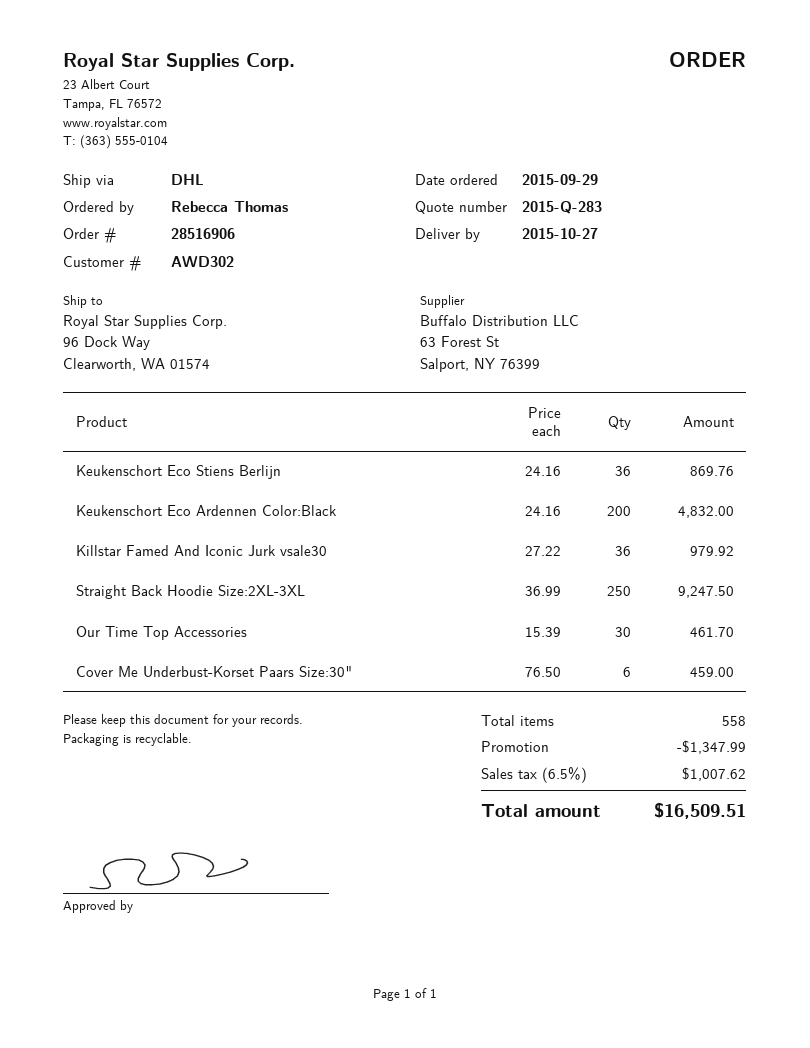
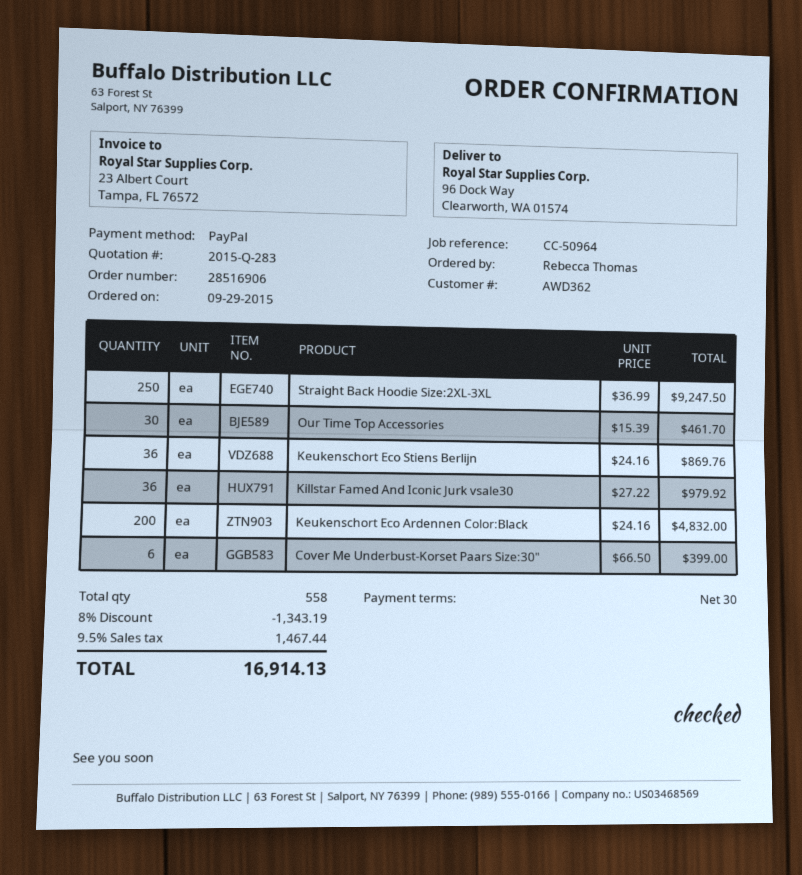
customer number: AWD302 -> AWD362
Cover Me Underbust-Korset Paars Size:30": 6 x 76.50 = 459.00 -> 6 x 66.50 = 399.00
discount: 1347.99 -> 1343.19
tax: 6.5% = 1007.62 -> 9.5% = 1467.44
total: 16509.51 -> 16914.13

